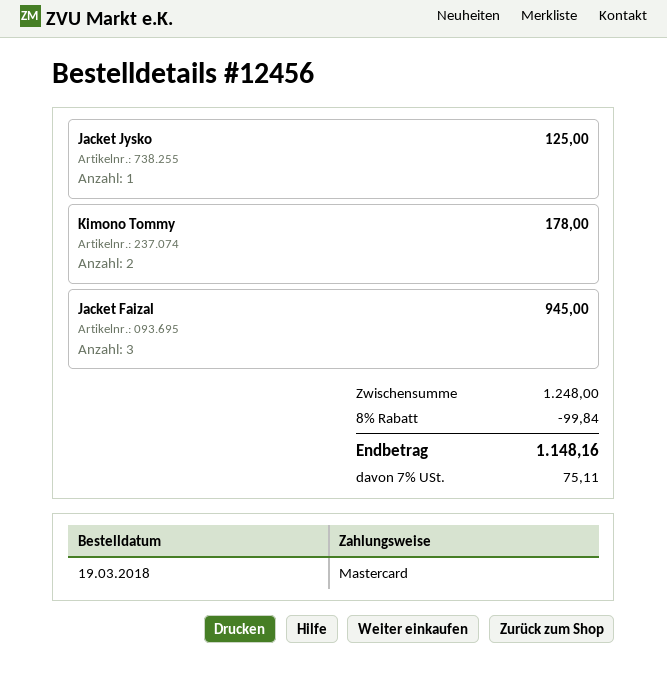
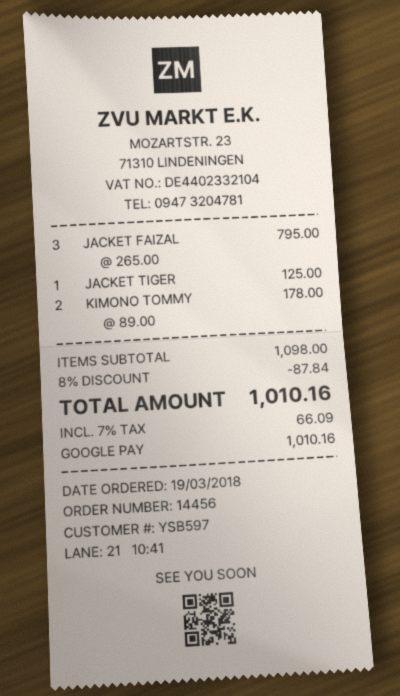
order number: 12456 -> 14456
payment method: Mastercard -> Google Pay
Jacket Jysko: 1 for 125.00 -> none
Jacket Faizal: 3 for 945.00 -> 3 for 795.00
JACKET TIGER: none -> 1 for 125.00
subtotal: 1248.00 -> 1098.00
discount: 8% = 99.84 -> 8% = 87.84
tax: 7% = 75.11 -> 7% = 66.09
total: 1148.16 -> 1010.16

